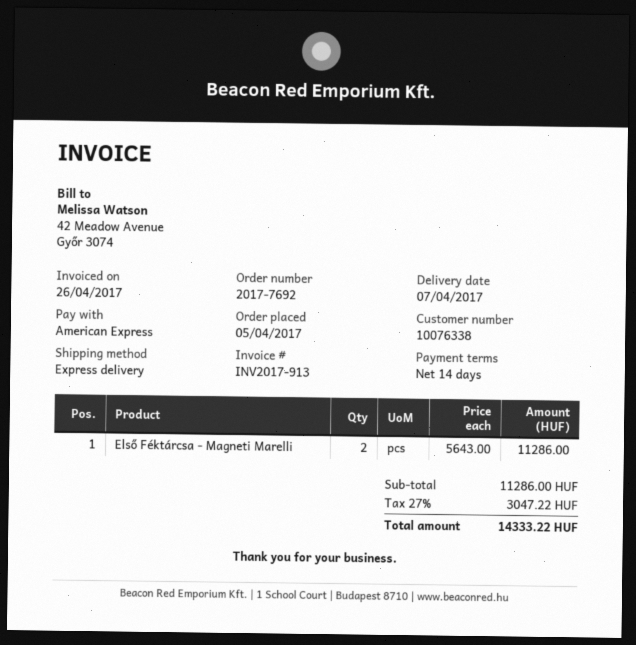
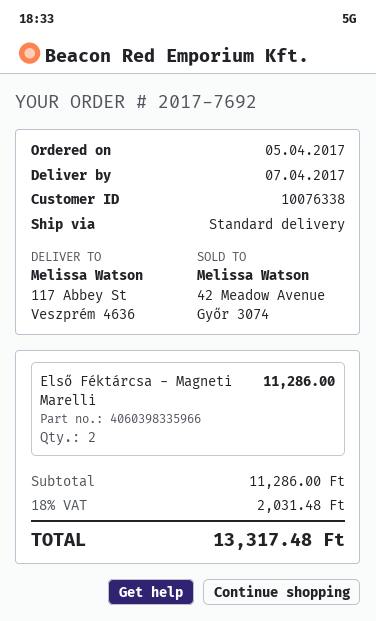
shipping method: express -> standard
tax: 27% = 3047.22 -> 18% = 2031.48
total: 14333.22 -> 13317.48

